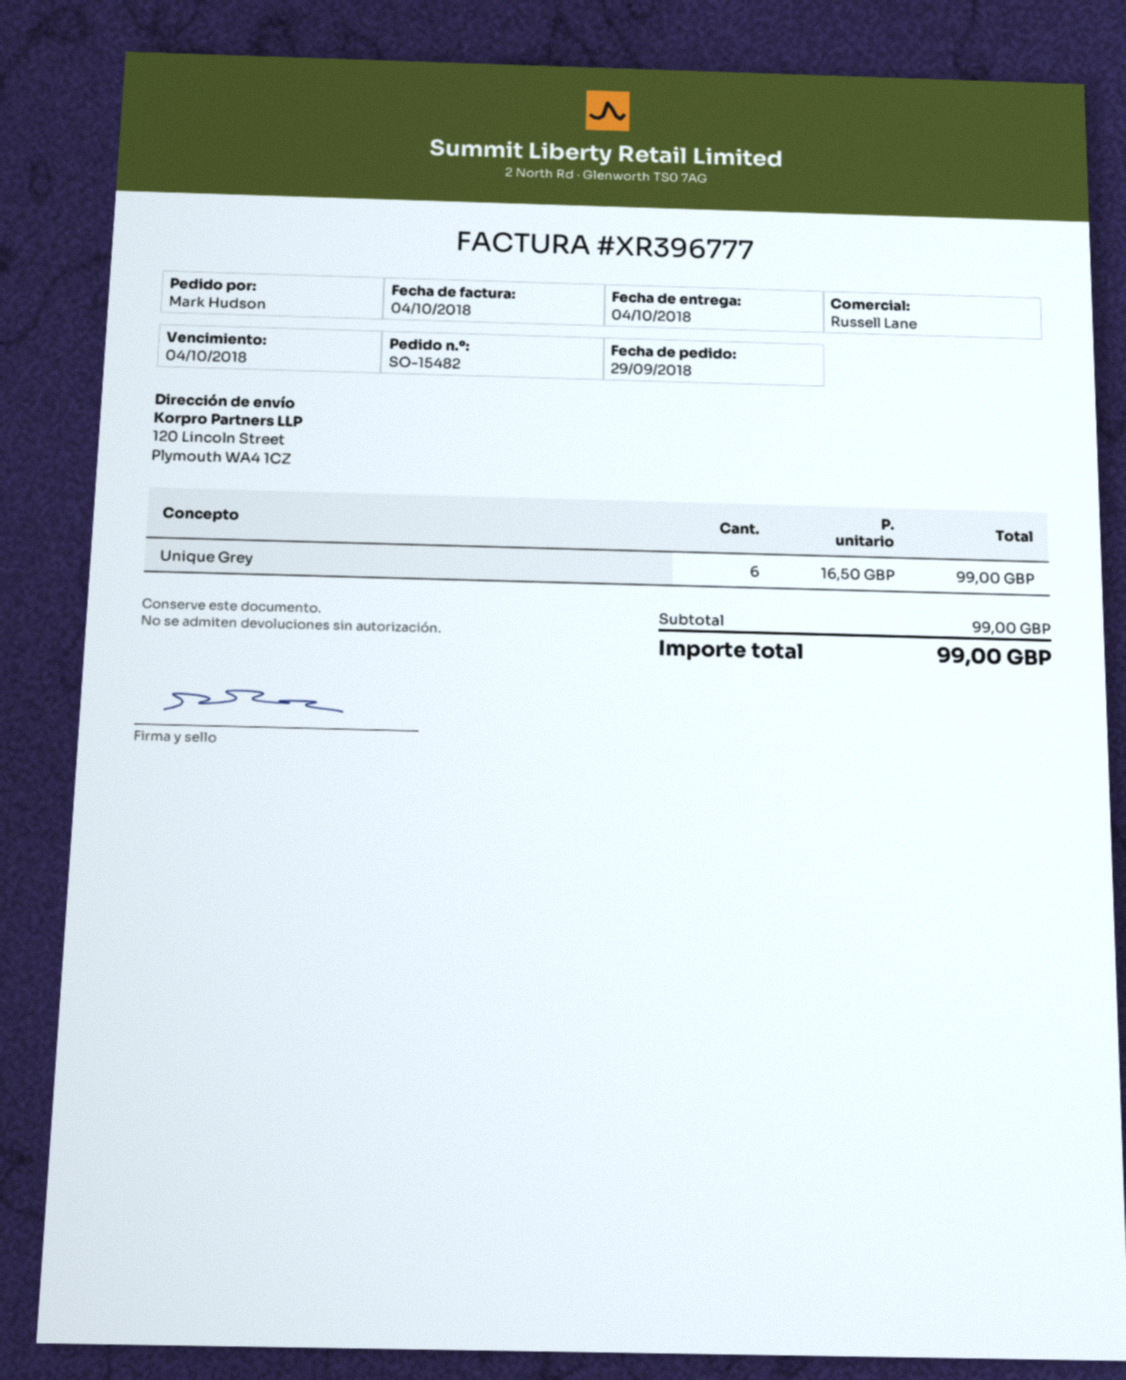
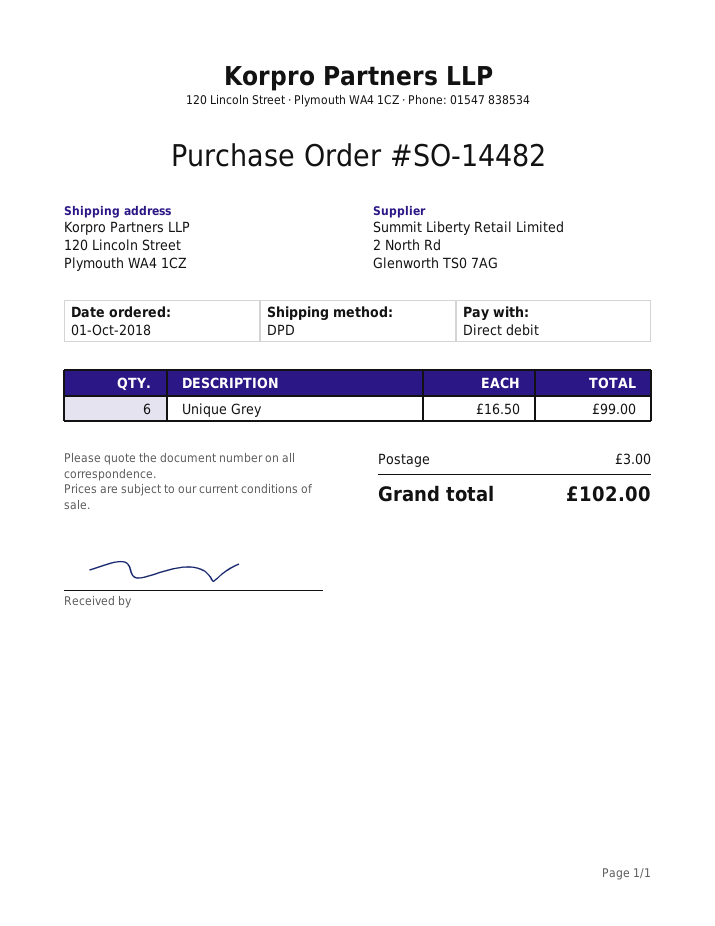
order number: SO-15482 -> SO-14482
order date: 2018-09-29 -> 2018-10-01
shipping: none -> 3.00
total: 99.00 -> 102.00

